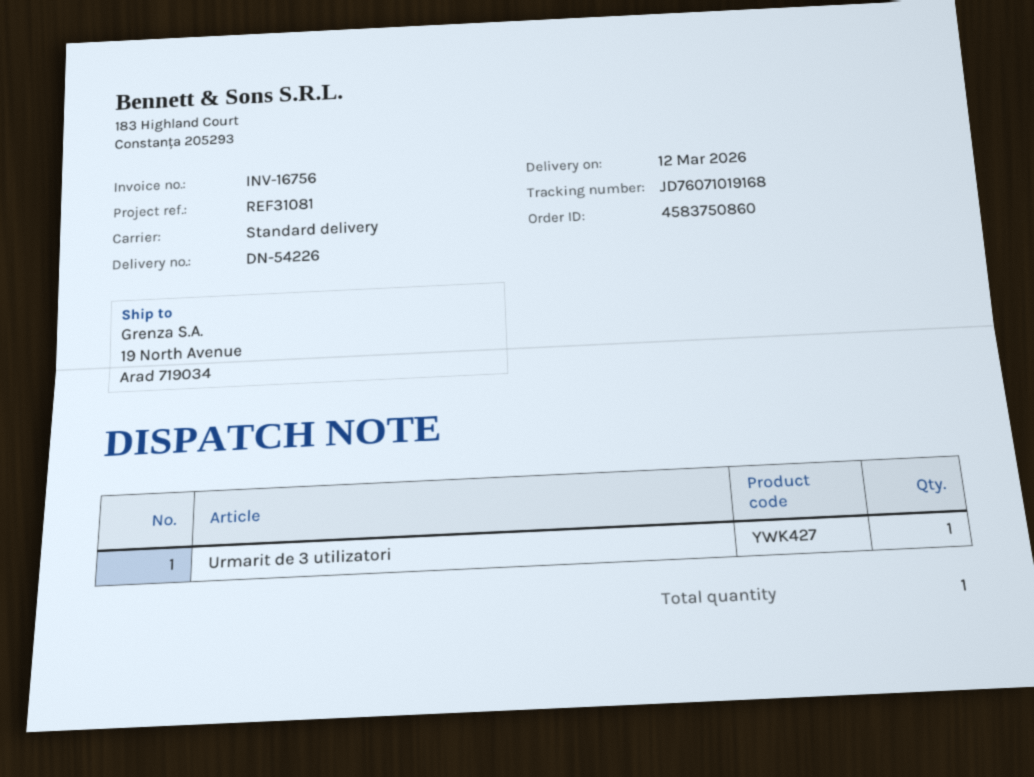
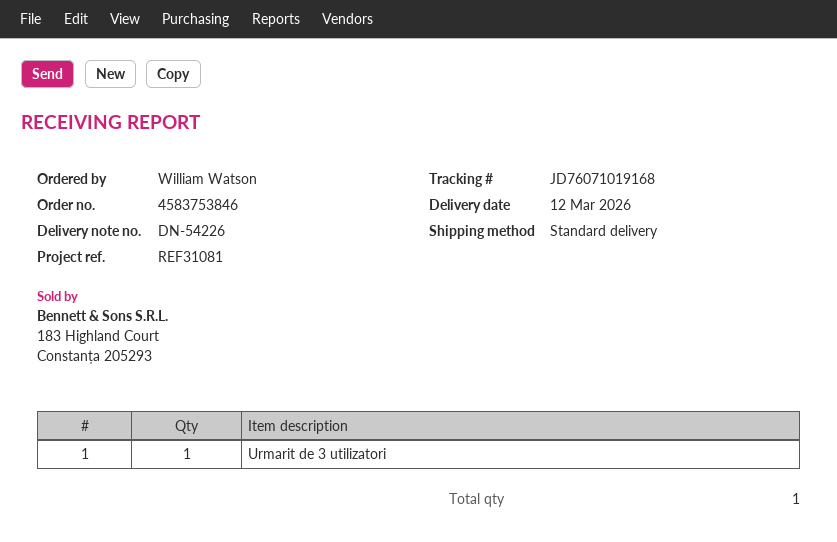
order number: 4583750860 -> 4583753846

